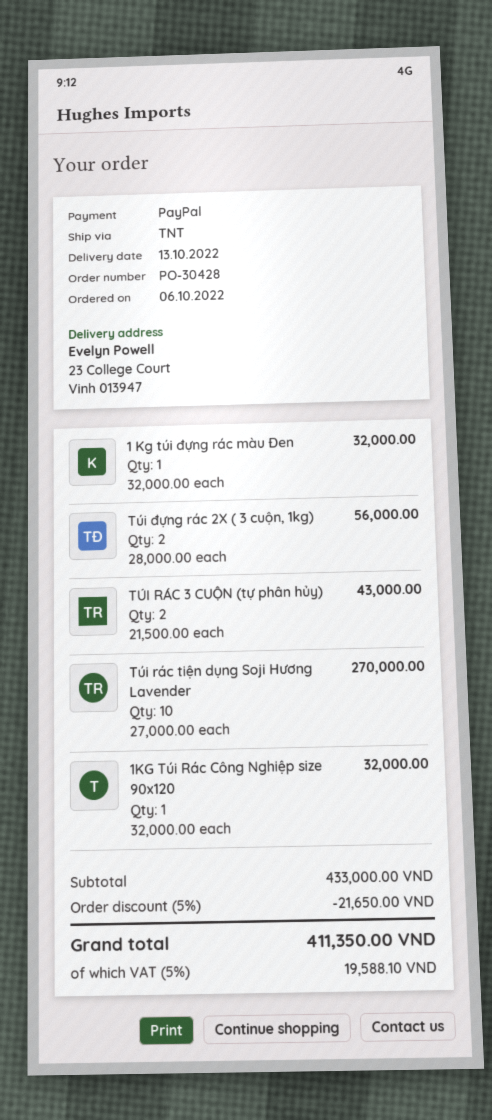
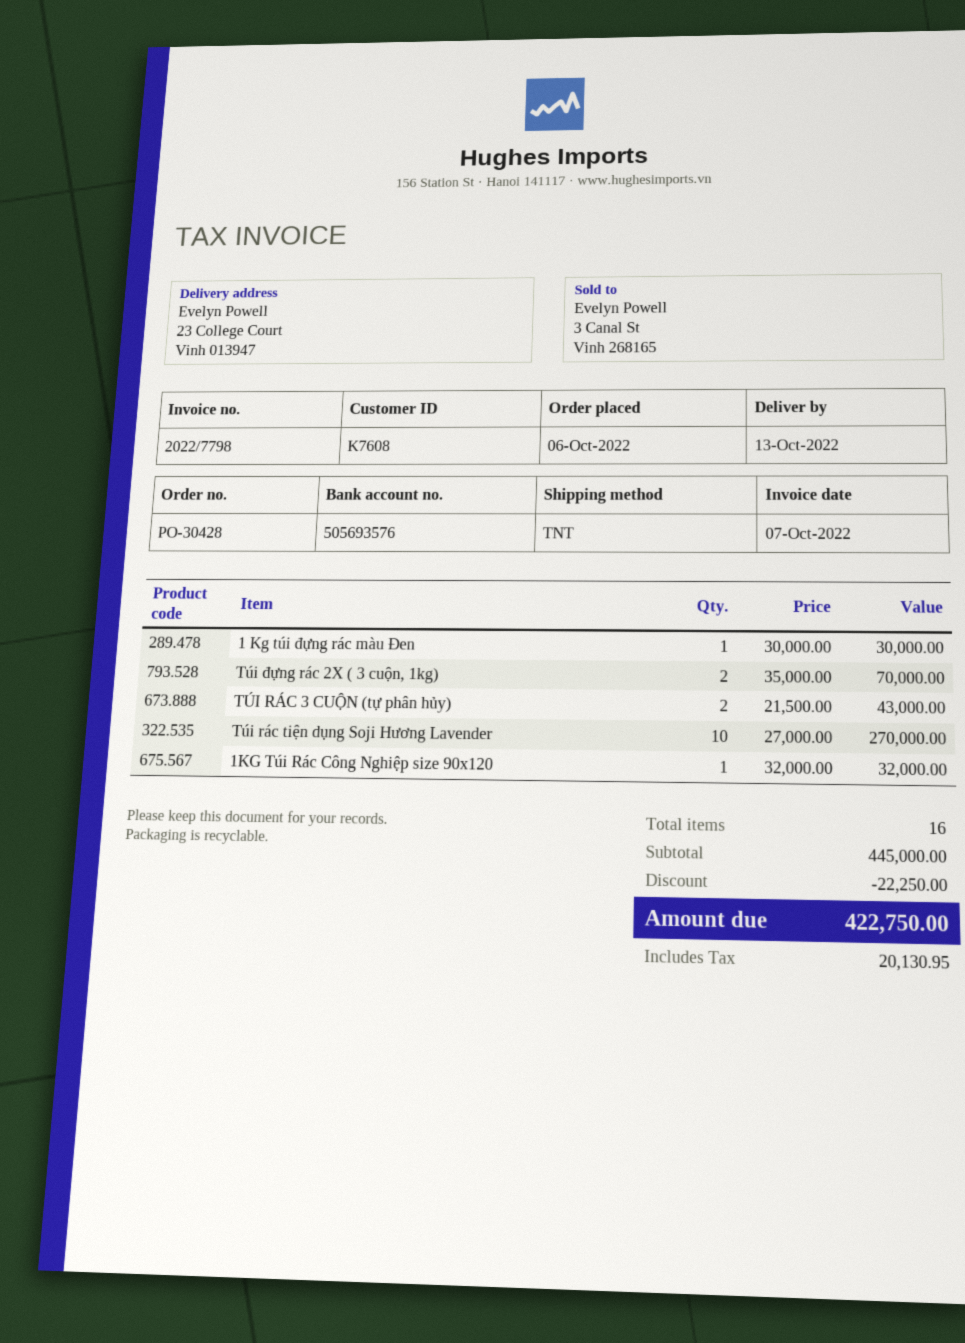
1 Kg túi đựng rác màu Đen: 1 x 32000.00 = 32000.00 -> 1 x 30000.00 = 30000.00
Túi đựng rác 2X ( 3 cuộn, 1kg): 2 x 28000.00 = 56000.00 -> 2 x 35000.00 = 70000.00
subtotal: 433000.00 -> 445000.00
discount: 21650.00 -> 22250.00
tax: 19588.10 -> 20130.95
total: 411350.00 -> 422750.00

